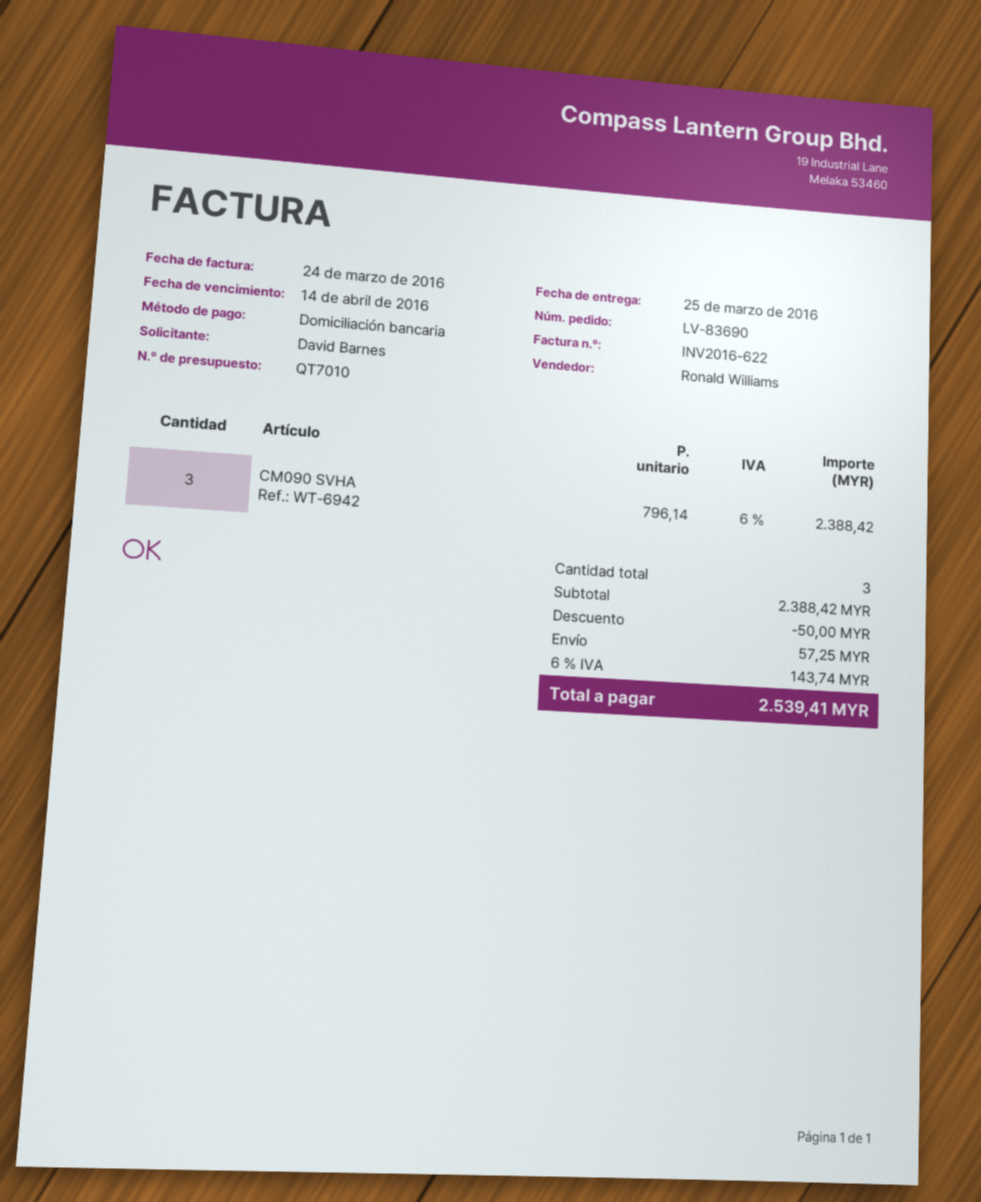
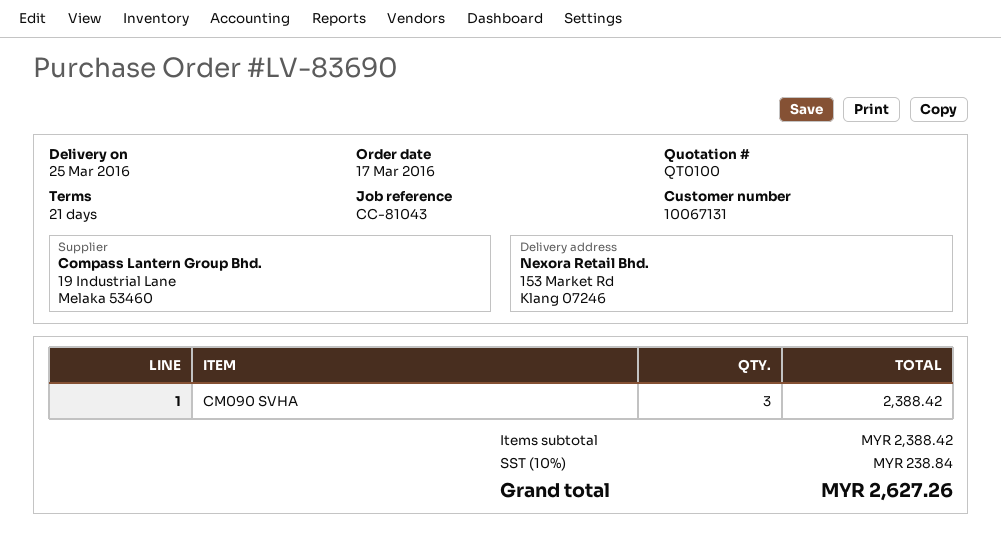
quote number: QT7010 -> QT0100
discount: 50.00 -> none
shipping: 57.25 -> none
tax: 6% = 143.74 -> 10% = 238.84
total: 2539.41 -> 2627.26

